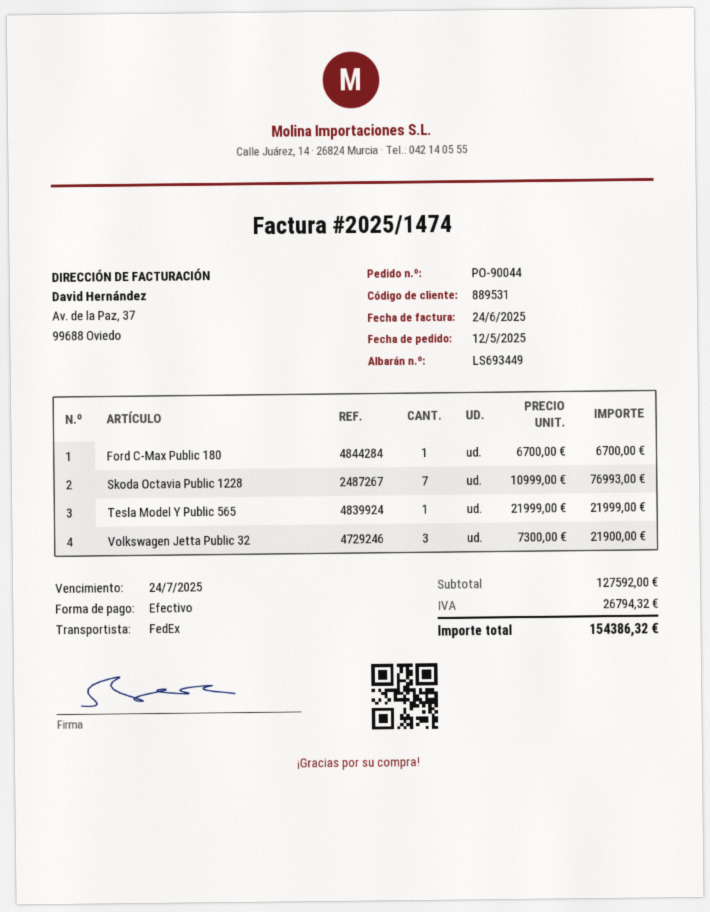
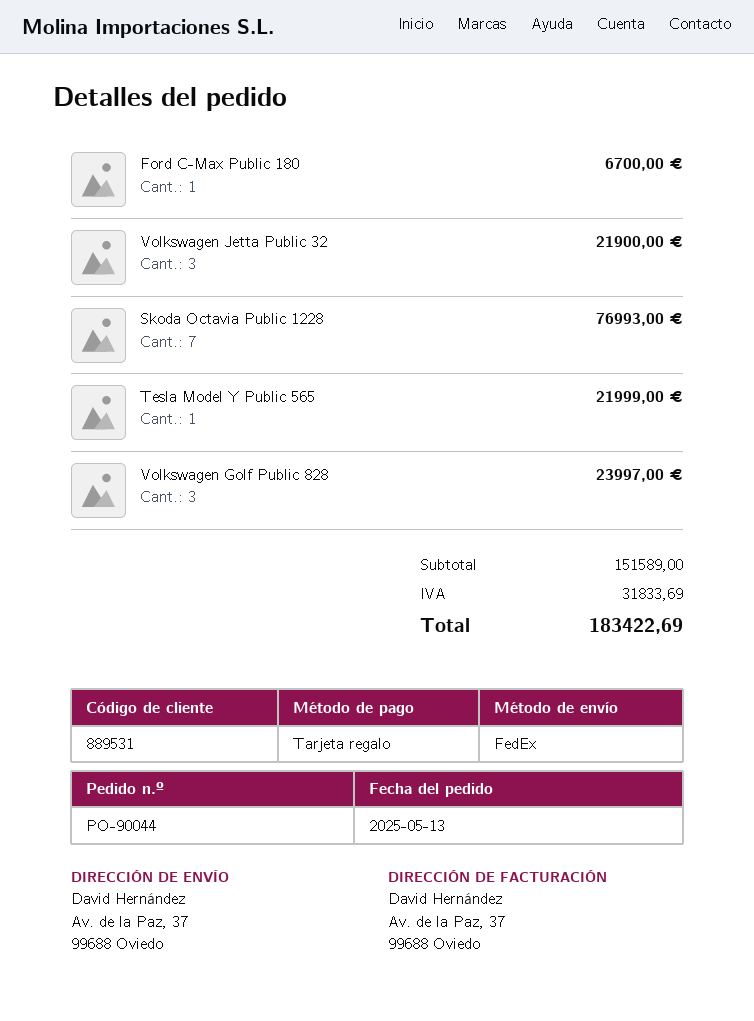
order date: 2025-05-12 -> 2025-05-13
payment method: cash -> gift card
Volkswagen Golf Public 828: none -> 3 for 23997.00
subtotal: 127592.00 -> 151589.00
tax: 26794.32 -> 31833.69
total: 154386.32 -> 183422.69

